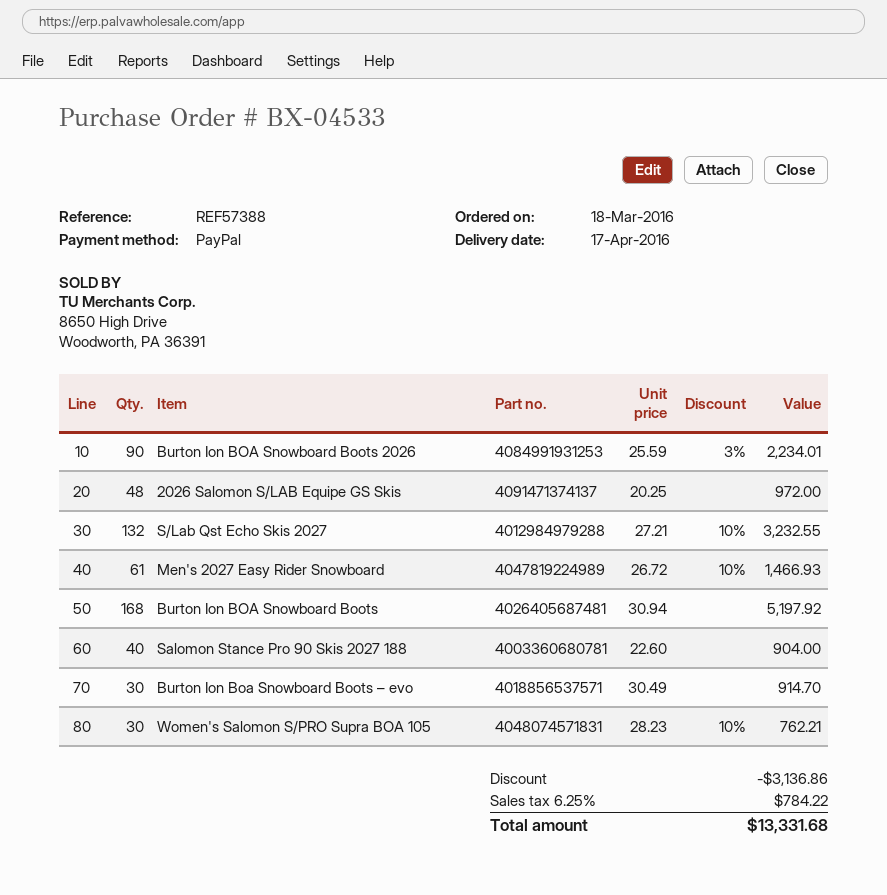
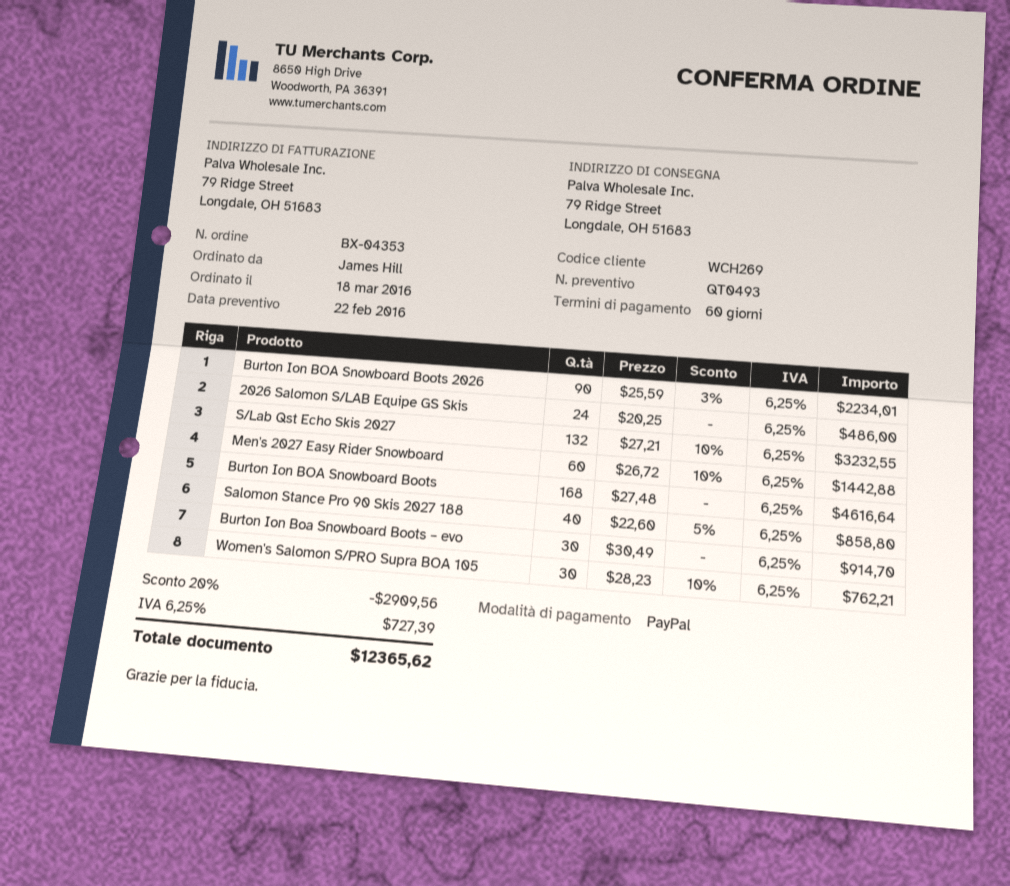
order number: BX-04533 -> BX-04353
2026 Salomon S/LAB Equipe GS Skis: 48 x 20.25 = 972.00 -> 24 x 20.25 = 486.00
Men's 2027 Easy Rider Snowboard: 61 x 26.72 - 10% = 1466.93 -> 60 x 26.72 - 10% = 1442.88
Burton Ion BOA Snowboard Boots: 168 x 30.94 = 5197.92 -> 168 x 27.48 = 4616.64
Salomon Stance Pro 90 Skis 2027 188: 40 x 22.60 = 904.00 -> 40 x 22.60 - 5% = 858.80
discount: 3136.86 -> 2909.56
tax: 6.25% = 784.22 -> 6.25% = 727.39
total: 13331.68 -> 12365.62

